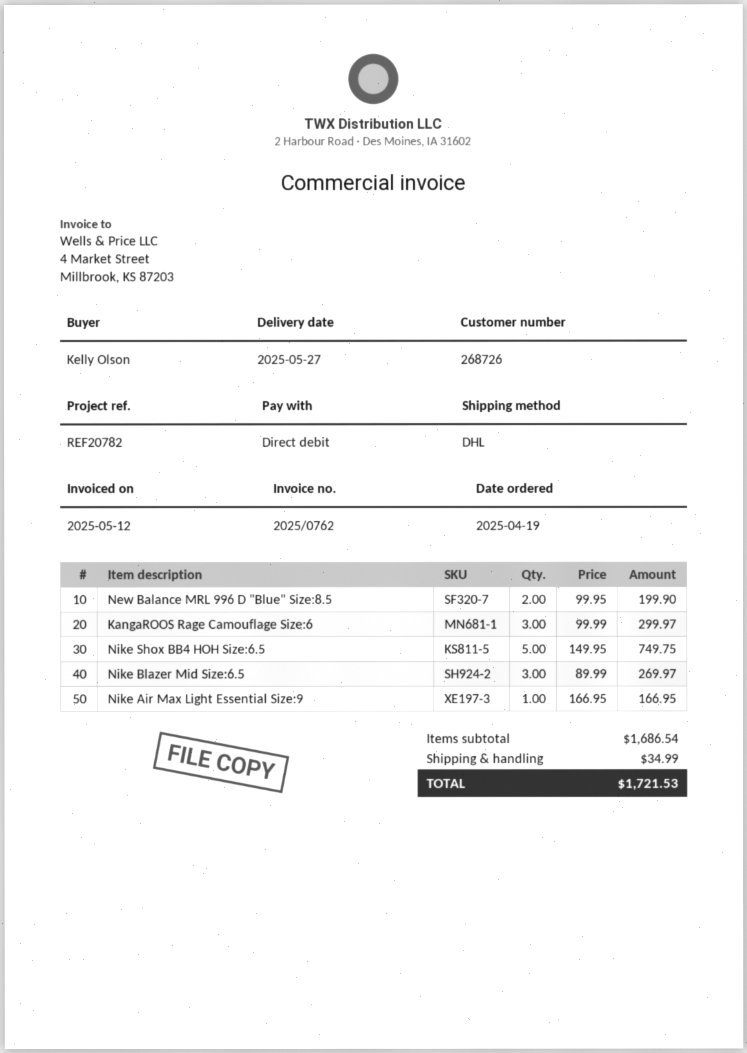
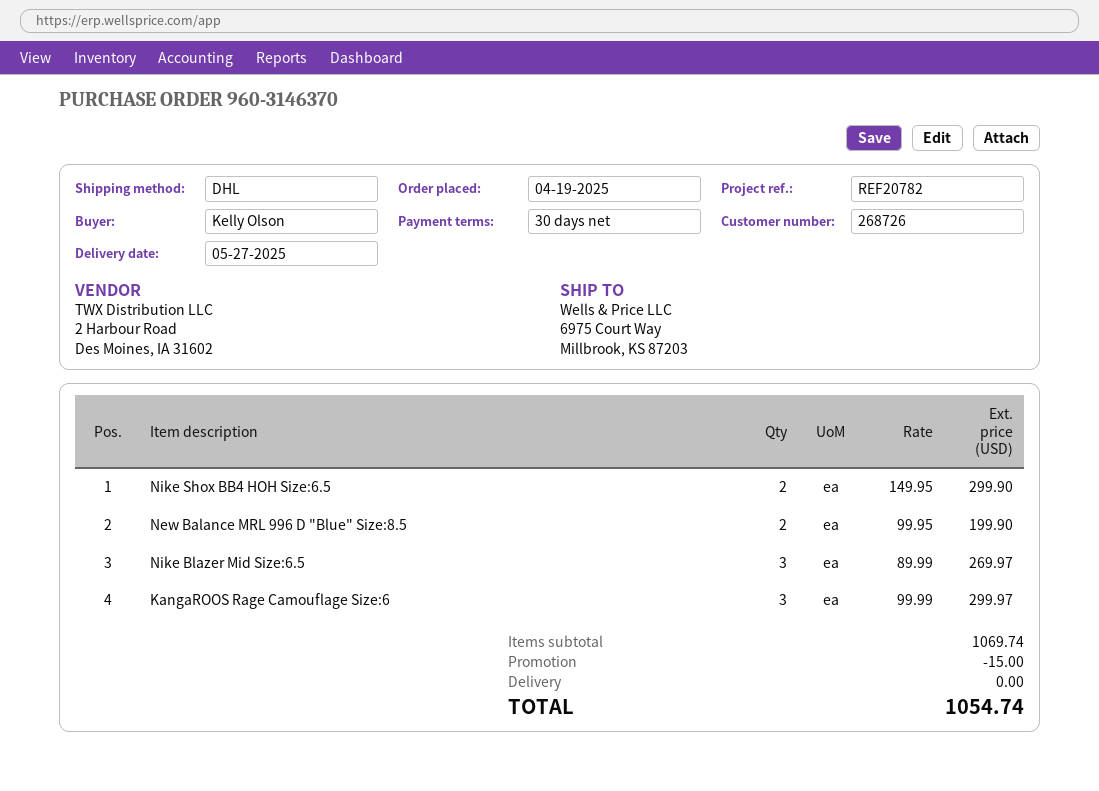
Nike Shox BB4 HOH Size:6.5: 5 x 149.95 = 749.75 -> 2 x 149.95 = 299.90
Nike Air Max Light Essential Size:9: 1 x 166.95 = 166.95 -> none
subtotal: 1686.54 -> 1069.74
discount: none -> 15.00
shipping: 34.99 -> 0.00
total: 1721.53 -> 1054.74

